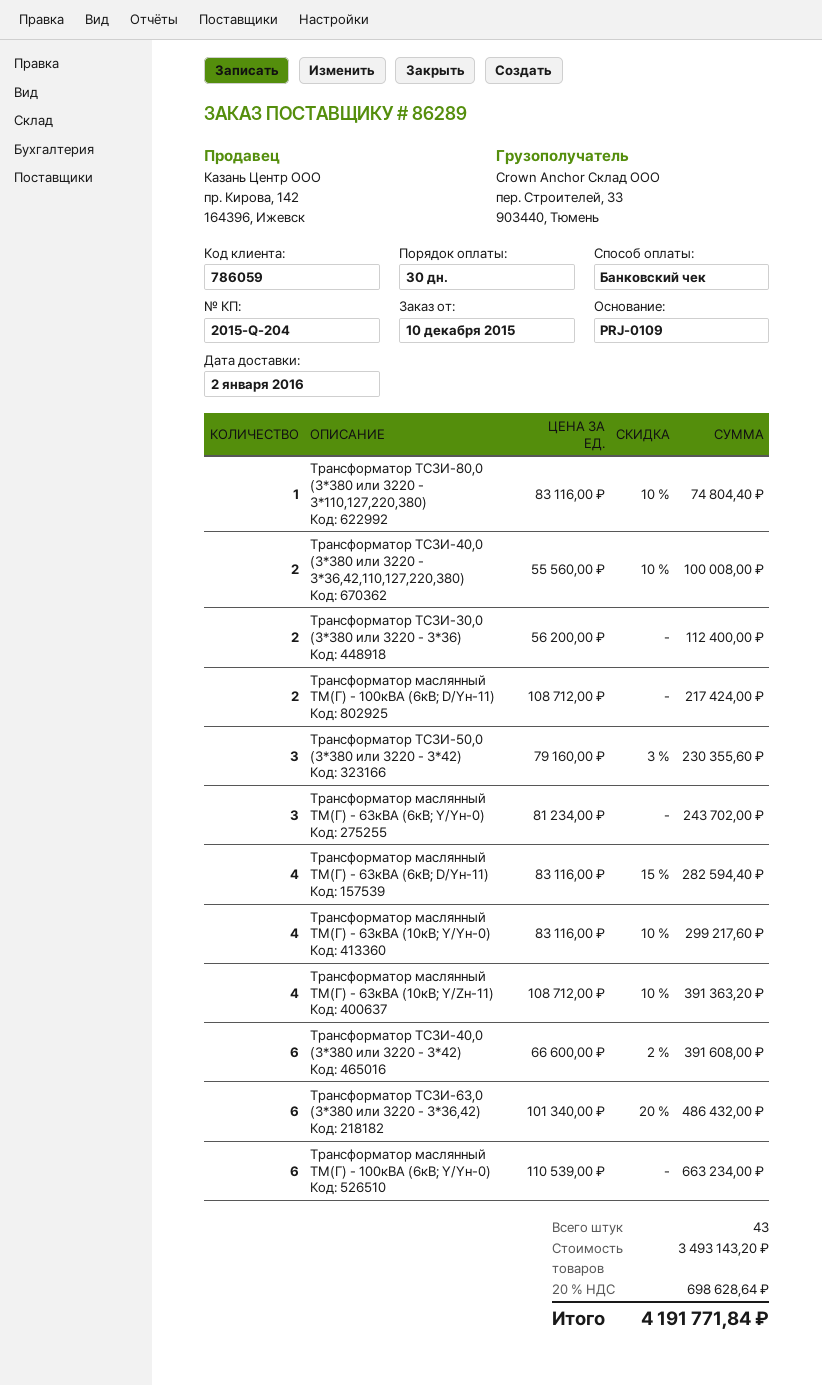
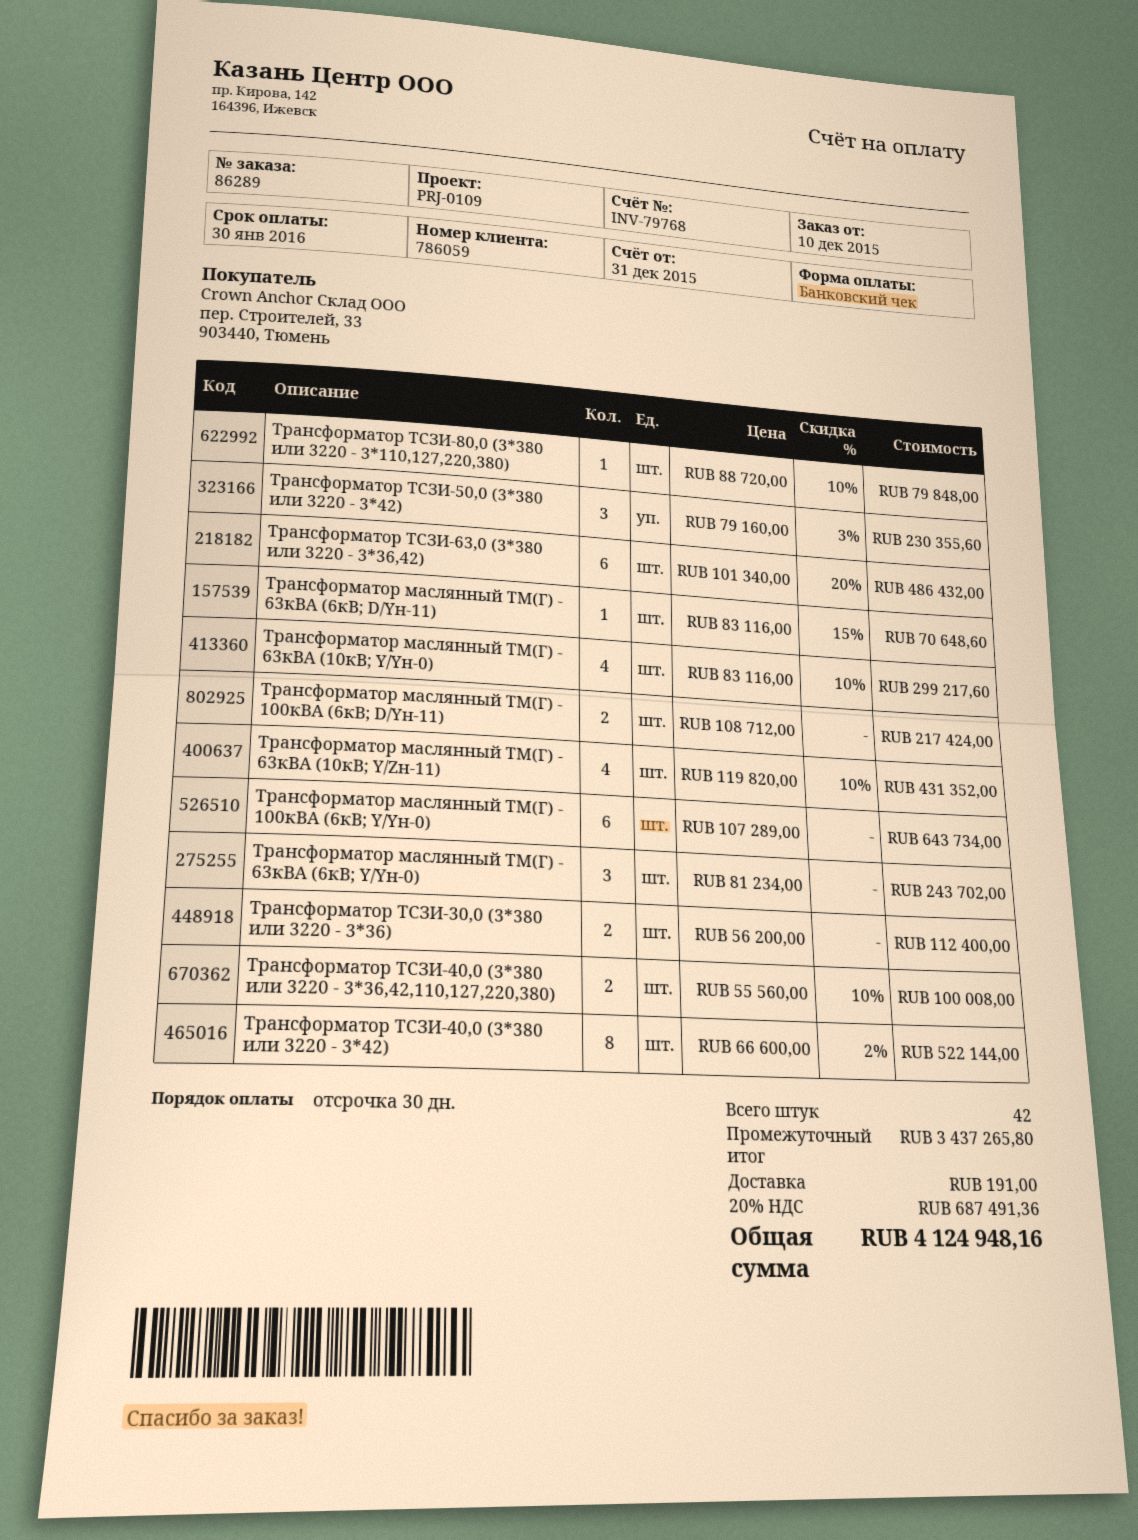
Трансформатор ТСЗИ-80,0 (3*380 или 3220 - 3*110,127,220,380): 1 x 83116.00 - 10% = 74804.40 -> 1 x 88720.00 - 10% = 79848.00
Трансформатор маслянный ТМ(Г) - 63кВА (6кВ; D/Yн-11): 4 x 83116.00 - 15% = 282594.40 -> 1 x 83116.00 - 15% = 70648.60
Трансформатор маслянный ТМ(Г) - 63кВА (10кВ; Y/Zн-11): 4 x 108712.00 - 10% = 391363.20 -> 4 x 119820.00 - 10% = 431352.00
Трансформатор ТСЗИ-40,0 (3*380 или 3220 - 3*42): 6 x 66600.00 - 2% = 391608.00 -> 8 x 66600.00 - 2% = 522144.00
Трансформатор маслянный ТМ(Г) - 100кВА (6кВ; Y/Yн-0): 6 x 110539.00 = 663234.00 -> 6 x 107289.00 = 643734.00
total quantity: 43 -> 42
subtotal: 3493143.20 -> 3437265.80
shipping: none -> 191.00
tax: 20% = 698628.64 -> 20% = 687491.36
total: 4191771.84 -> 4124948.16

